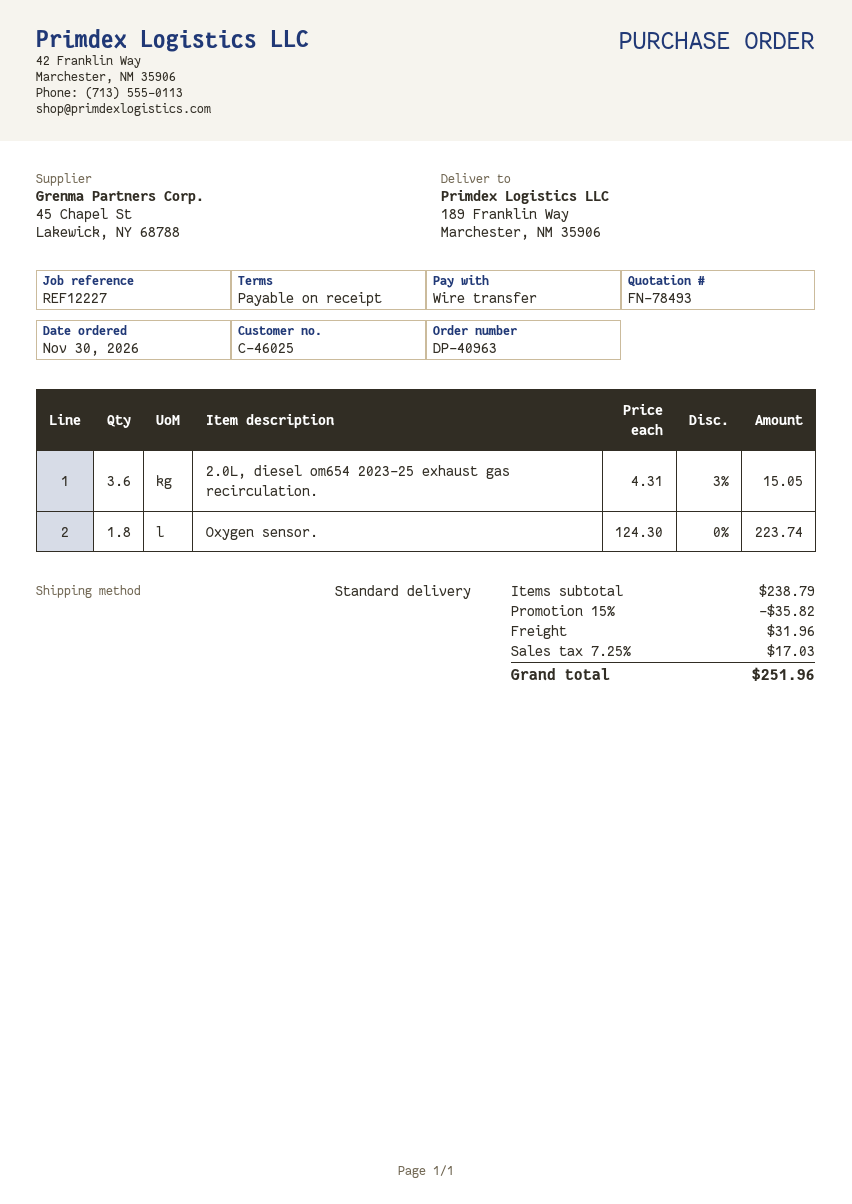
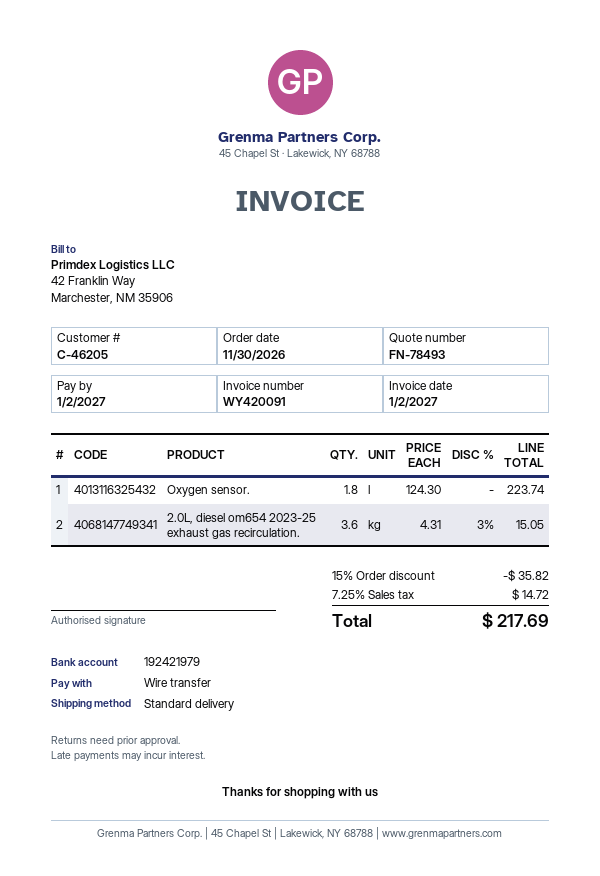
customer number: C-46025 -> C-46205
shipping: 31.96 -> none
tax: 7.25% = 17.03 -> 7.25% = 14.72
total: 251.96 -> 217.69

